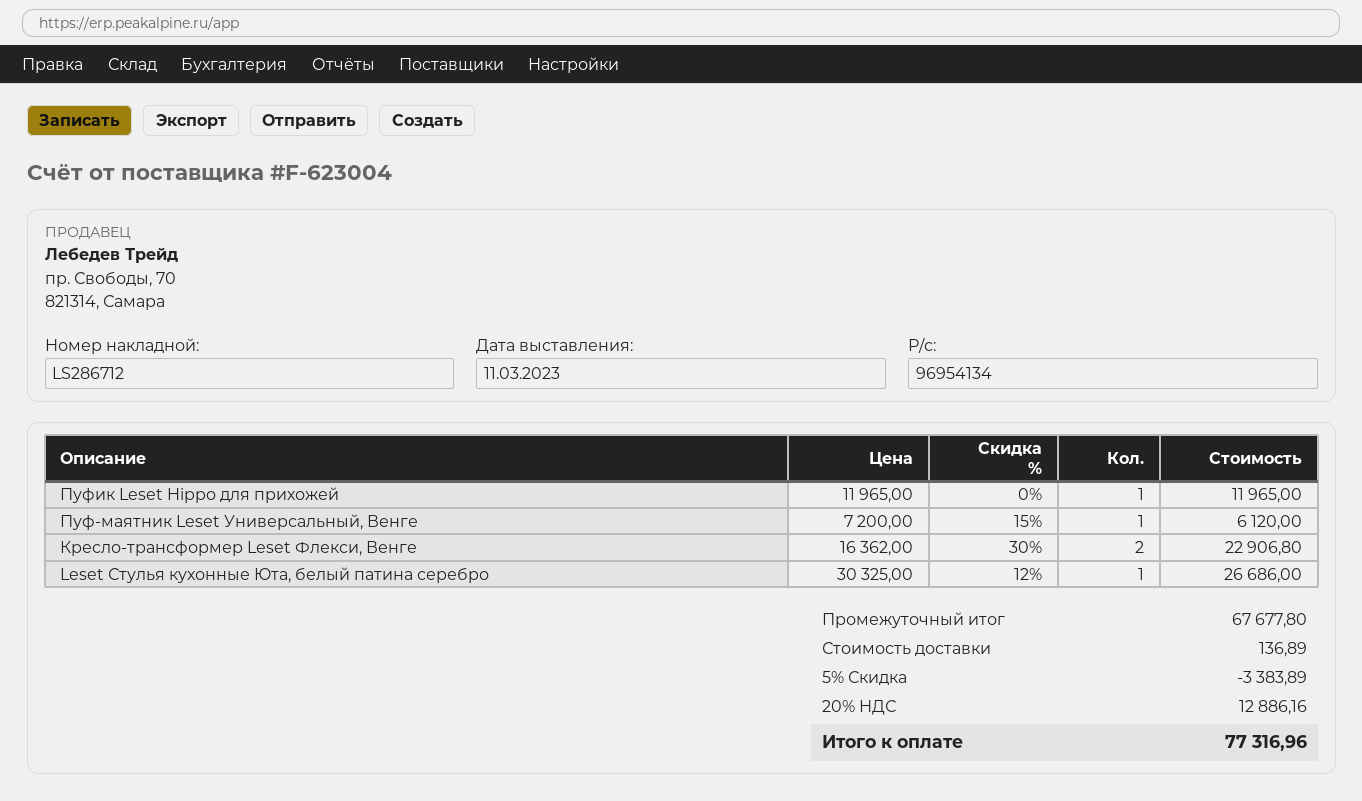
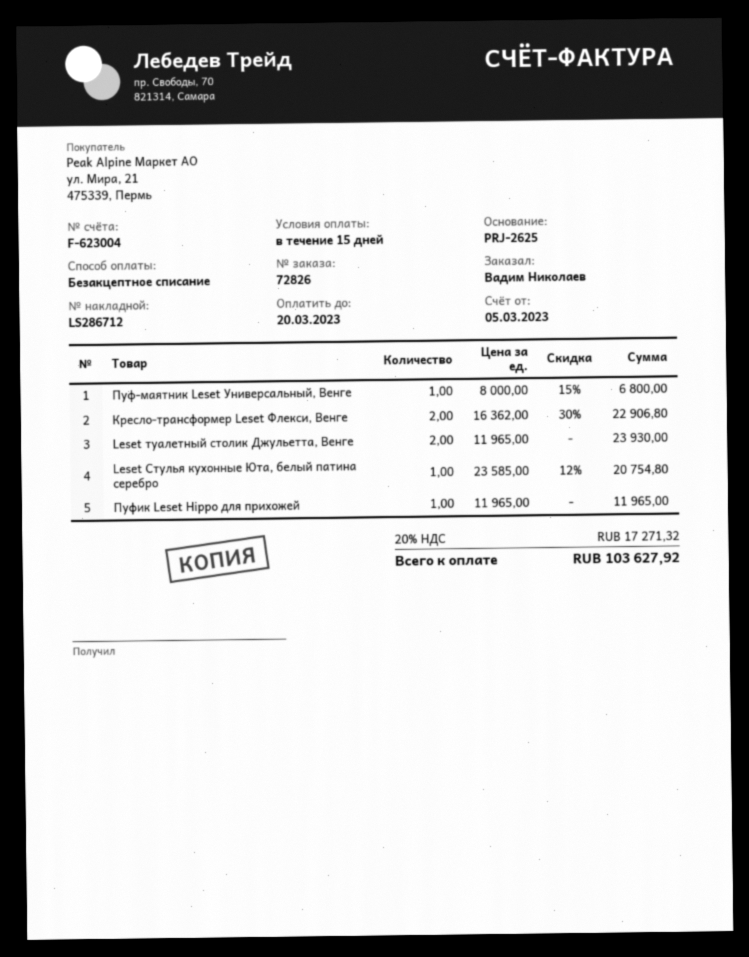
invoice date: 2023-03-11 -> 2023-03-05
Пуф-маятник Leset Универсальный, Венге: 1 x 7200.00 - 15% = 6120.00 -> 1 x 8000.00 - 15% = 6800.00
Leset Стулья кухонные Юта, белый патина серебро: 1 x 30325.00 - 12% = 26686.00 -> 1 x 23585.00 - 12% = 20754.80
Leset туалетный столик Джульетта, Венге: none -> 2 x 11965.00 = 23930.00
discount: 5% = 3383.89 -> none
shipping: 136.89 -> none
tax: 20% = 12886.16 -> 20% = 17271.32
total: 77316.96 -> 103627.92

